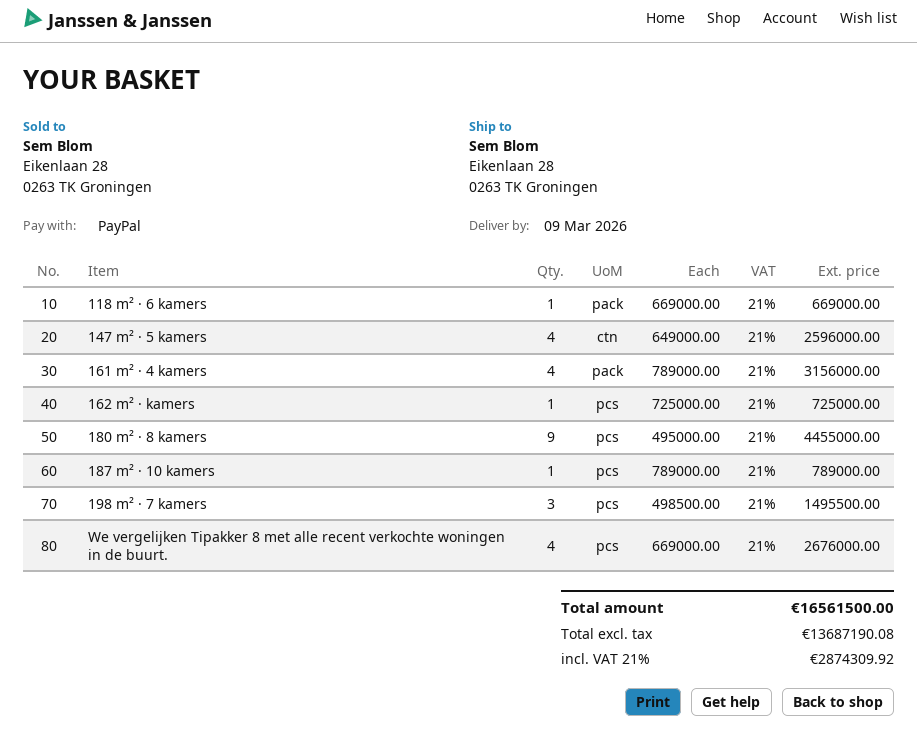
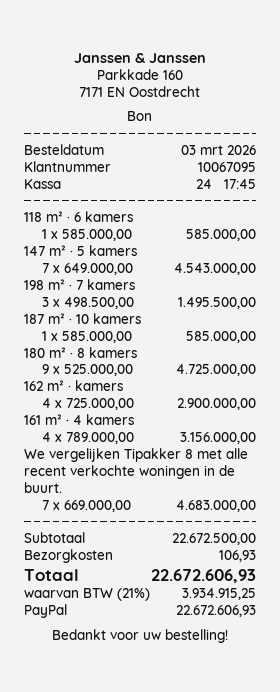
118 m² · 6 kamers: 1 x 669000.00 = 669000.00 -> 1 x 585000.00 = 585000.00
147 m² · 5 kamers: 4 x 649000.00 = 2596000.00 -> 7 x 649000.00 = 4543000.00
162 m² · kamers: 1 x 725000.00 = 725000.00 -> 4 x 725000.00 = 2900000.00
180 m² · 8 kamers: 9 x 495000.00 = 4455000.00 -> 9 x 525000.00 = 4725000.00
187 m² · 10 kamers: 1 x 789000.00 = 789000.00 -> 1 x 585000.00 = 585000.00
We vergelijken Tipakker 8 met alle recent verkochte woningen in de buurt.: 4 x 669000.00 = 2676000.00 -> 7 x 669000.00 = 4683000.00
shipping: none -> 106.93
tax: 21% = 2874309.92 -> 21% = 3934915.25
total: 16561500.00 -> 22672606.93

